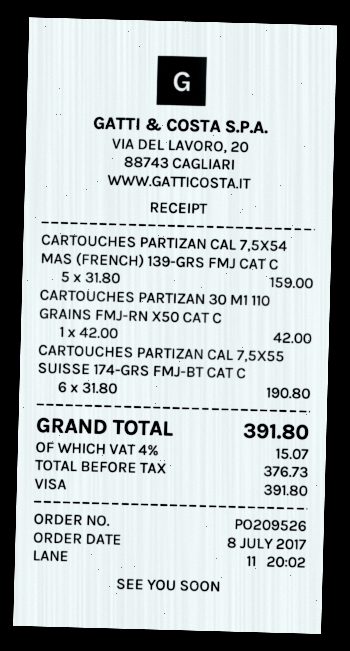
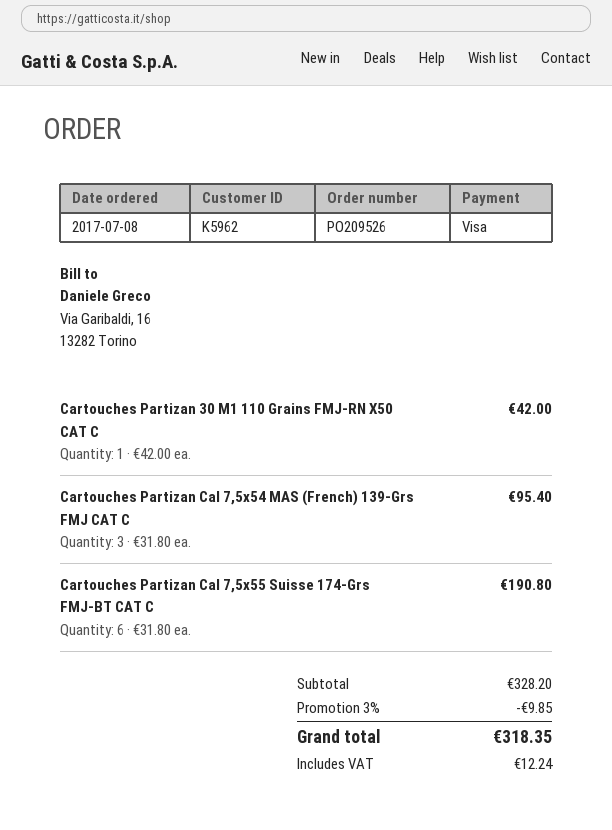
CARTOUCHES PARTIZAN CAL 7,5X54 MAS (FRENCH) 139-GRS FMJ CAT C: 5 x 31.80 = 159.00 -> 3 x 31.80 = 95.40
discount: none -> 3% = 9.85
tax: 15.07 -> 12.24
total: 391.80 -> 318.35

